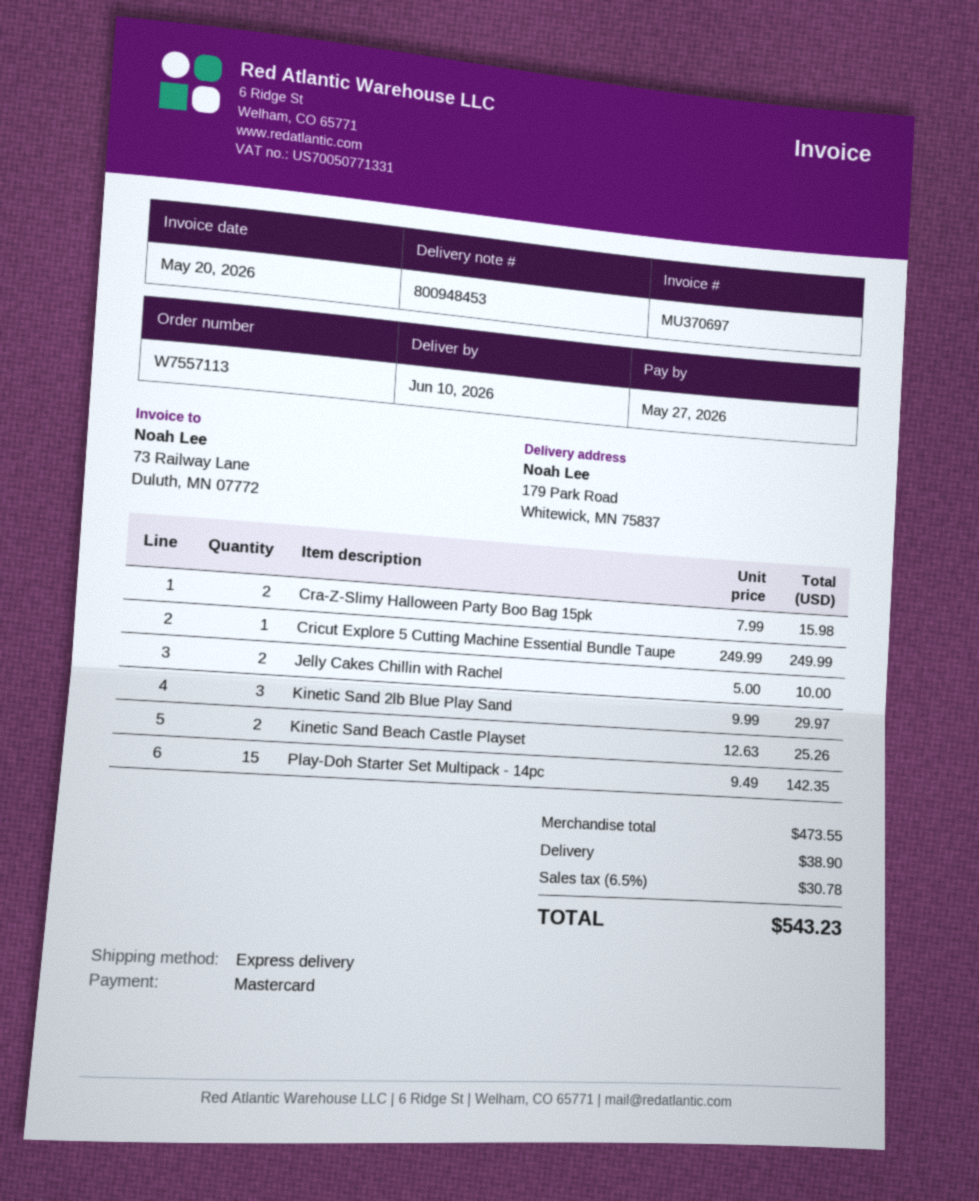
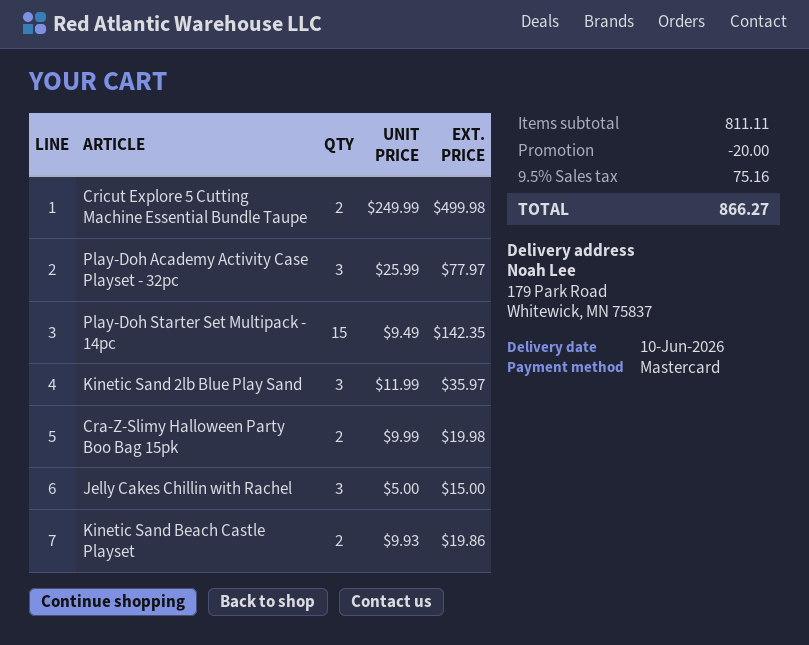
Cra-Z-Slimy Halloween Party Boo Bag 15pk: 2 x 7.99 = 15.98 -> 2 x 9.99 = 19.98
Cricut Explore 5 Cutting Machine Essential Bundle Taupe: 1 x 249.99 = 249.99 -> 2 x 249.99 = 499.98
Jelly Cakes Chillin with Rachel: 2 x 5.00 = 10.00 -> 3 x 5.00 = 15.00
Kinetic Sand 2lb Blue Play Sand: 3 x 9.99 = 29.97 -> 3 x 11.99 = 35.97
Kinetic Sand Beach Castle Playset: 2 x 12.63 = 25.26 -> 2 x 9.93 = 19.86
Play-Doh Academy Activity Case Playset - 32pc: none -> 3 x 25.99 = 77.97
subtotal: 473.55 -> 811.11
discount: none -> 20.00
shipping: 38.90 -> none
tax: 6.5% = 30.78 -> 9.5% = 75.16
total: 543.23 -> 866.27

